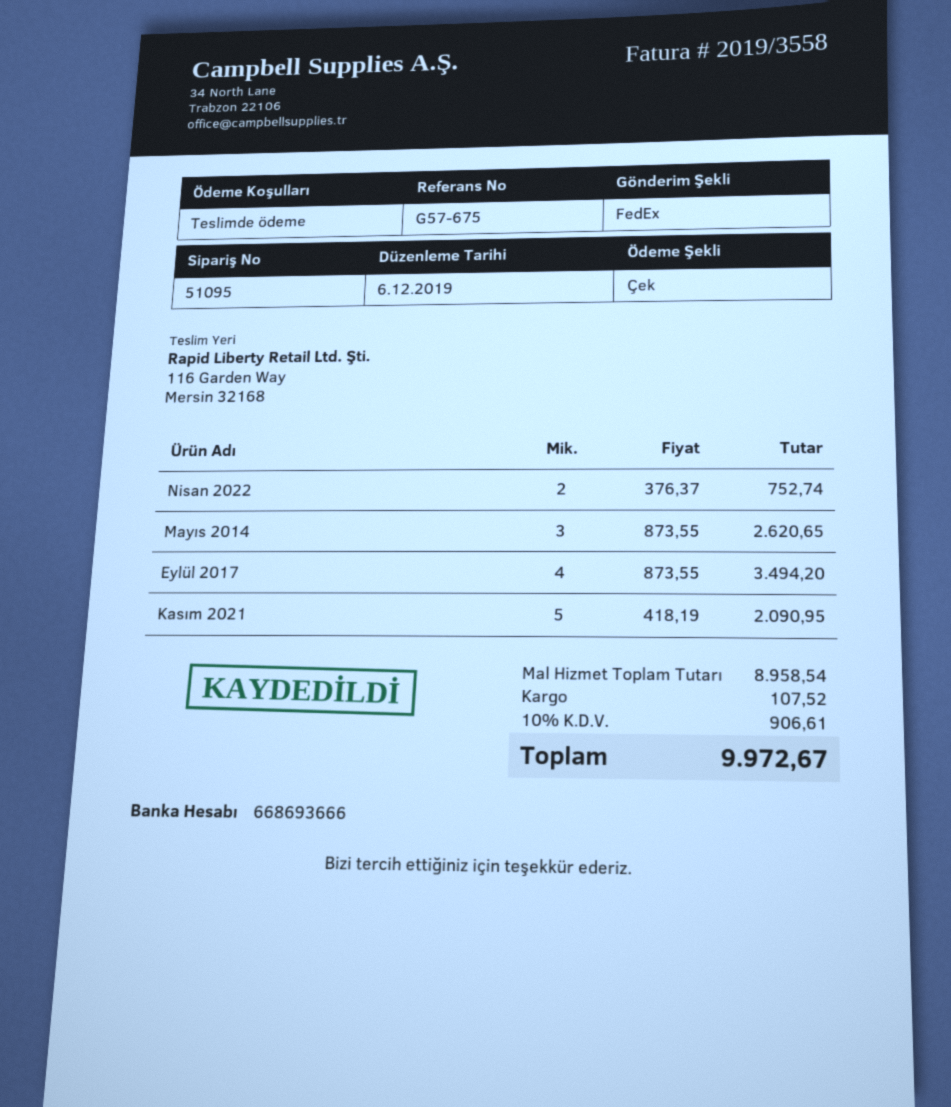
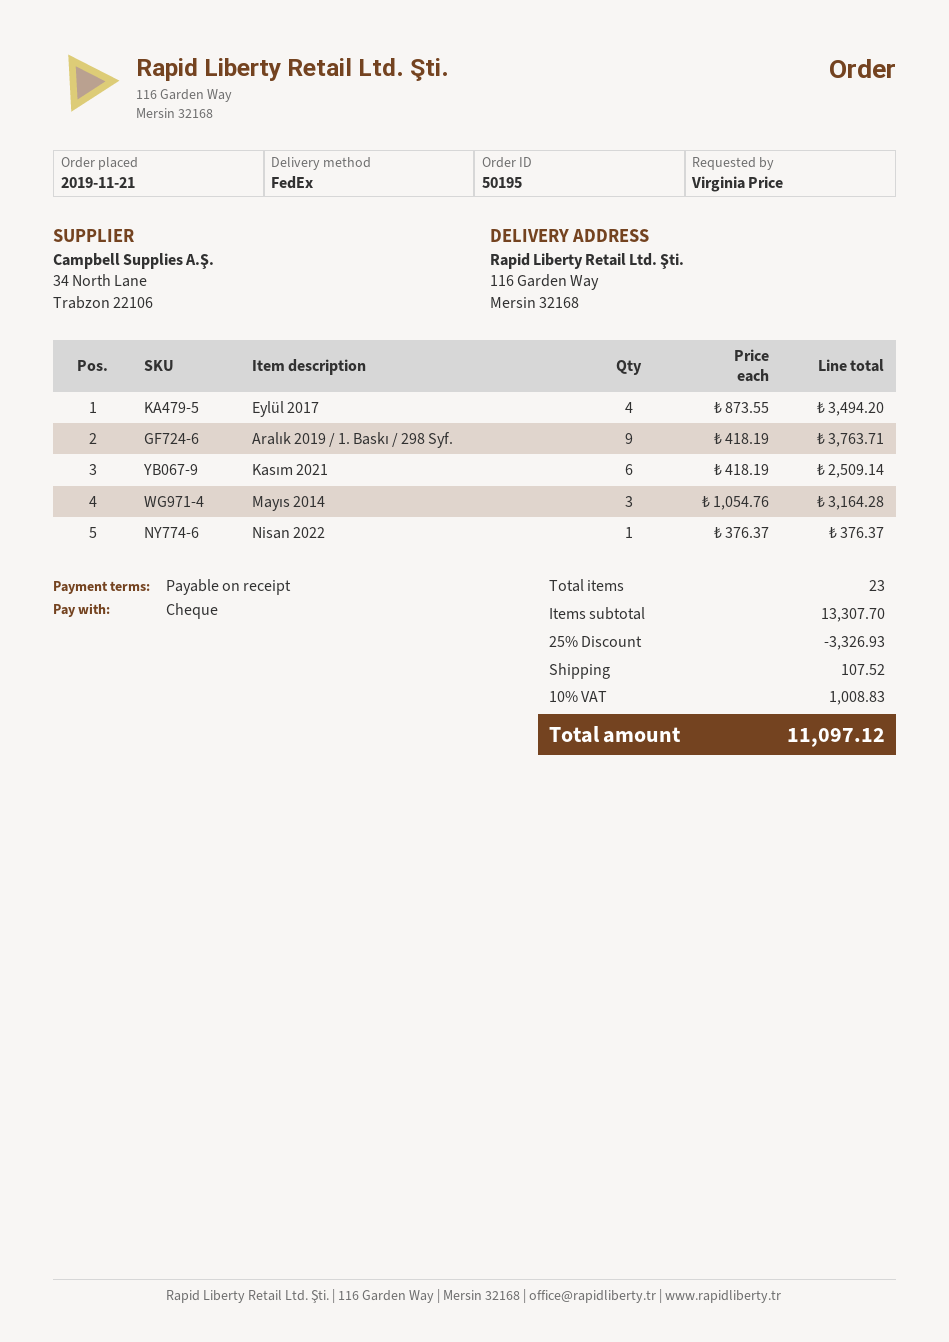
order number: 51095 -> 50195
Nisan 2022: 2 x 376.37 = 752.74 -> 1 x 376.37 = 376.37
Mayıs 2014: 3 x 873.55 = 2620.65 -> 3 x 1054.76 = 3164.28
Kasım 2021: 5 x 418.19 = 2090.95 -> 6 x 418.19 = 2509.14
Aralık 2019 / 1. Baskı / 298 Syf.: none -> 9 x 418.19 = 3763.71
subtotal: 8958.54 -> 13307.70
discount: none -> 25% = 3326.93
tax: 10% = 906.61 -> 10% = 1008.83
total: 9972.67 -> 11097.12

